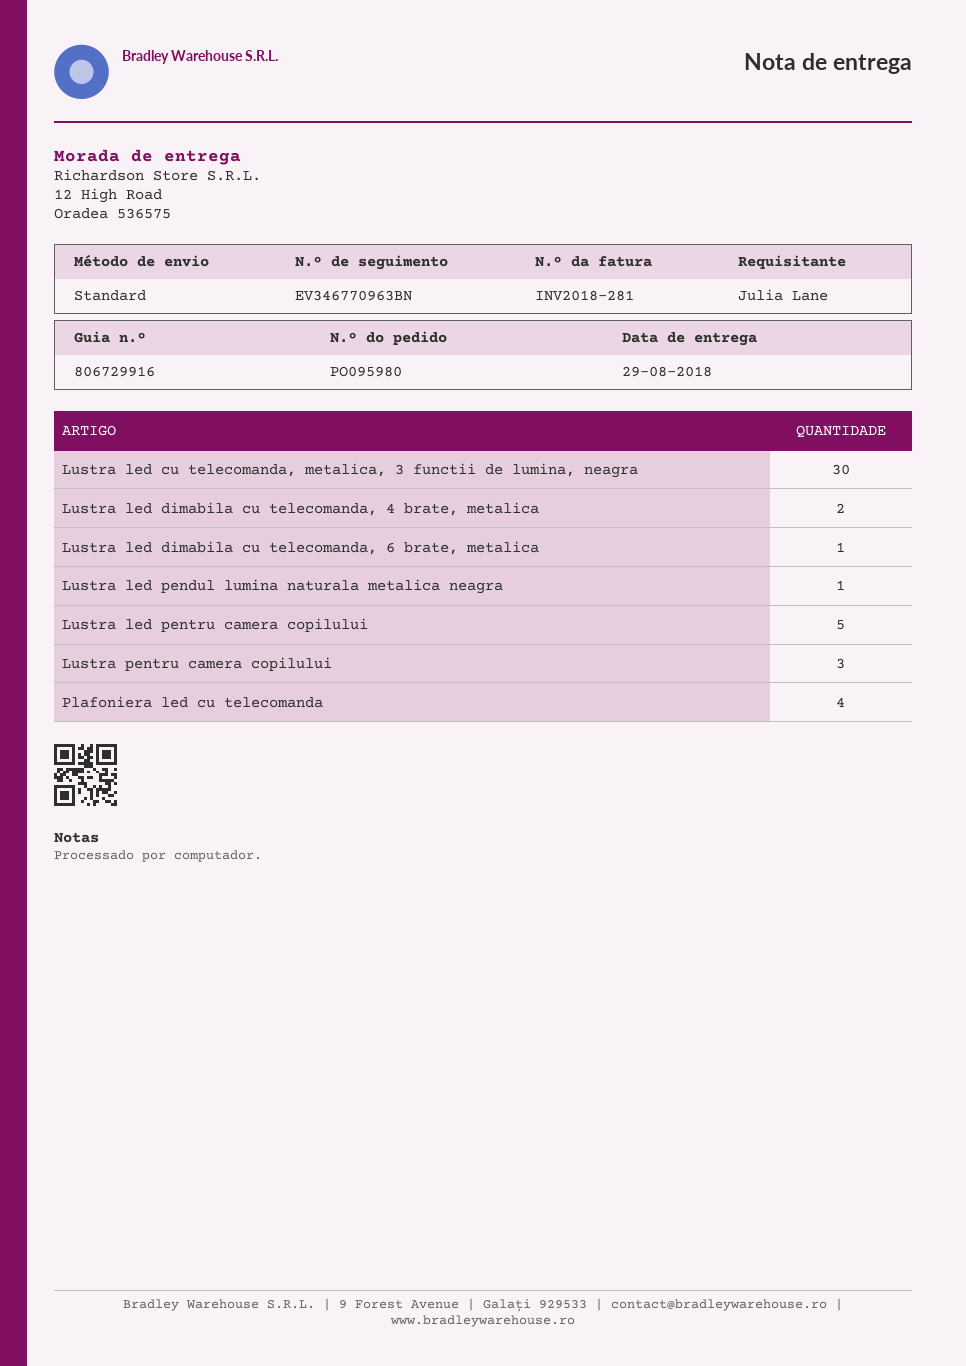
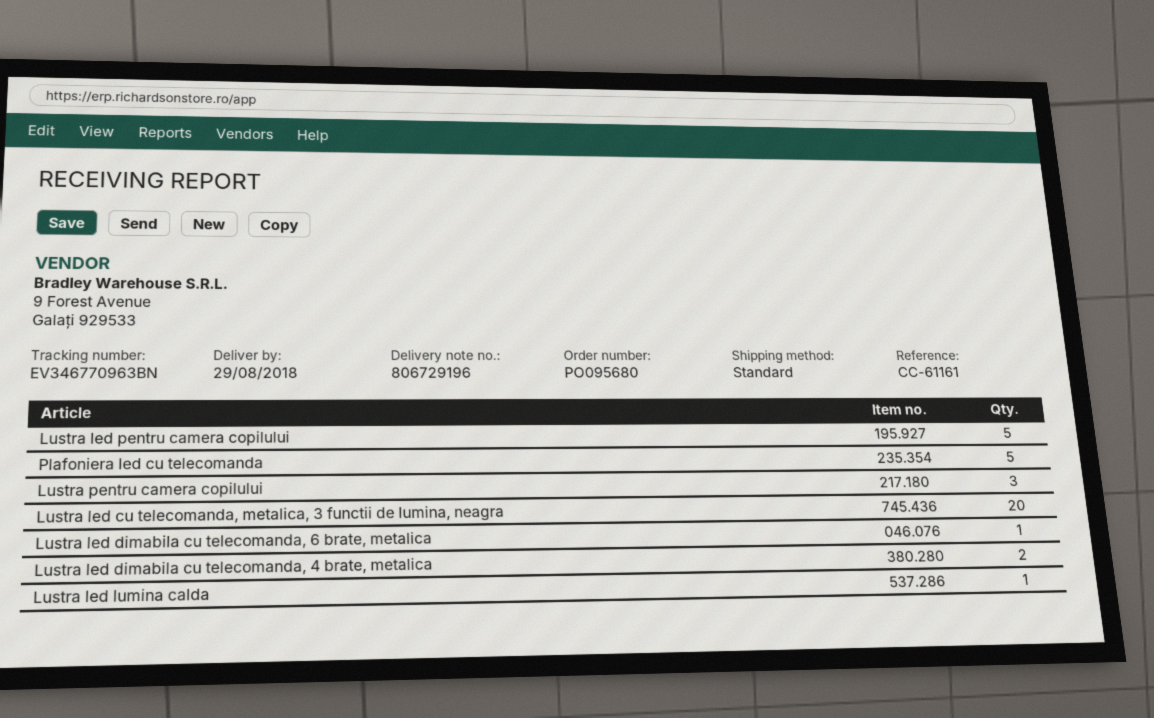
order number: PO095980 -> PO095680
delivery note number: 806729916 -> 806729196
Lustra led cu telecomanda, metalica, 3 functii de lumina, neagra: 30 -> 20
Lustra led pendul lumina naturala metalica neagra: 1 -> none
Plafoniera led cu telecomanda: 4 -> 5
Lustra led lumina calda: none -> 1

